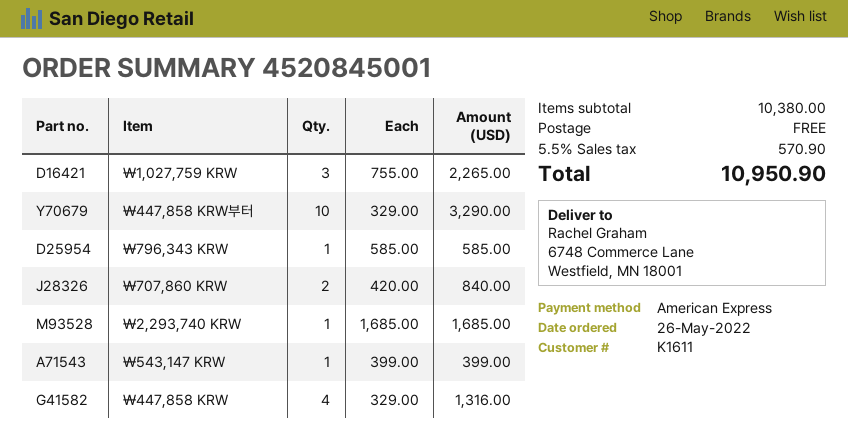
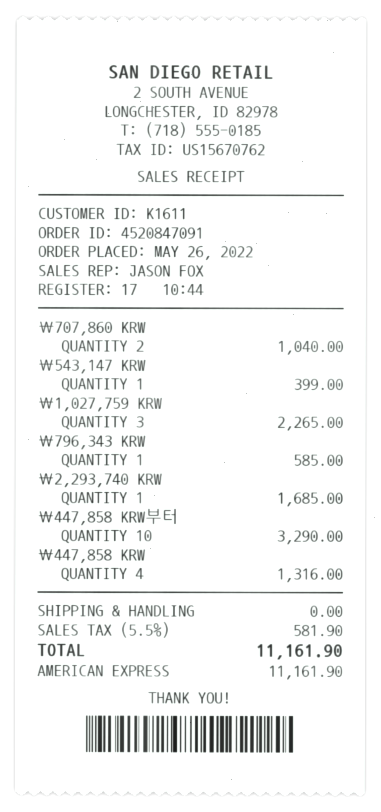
order number: 4520845001 -> 4520847091
₩707,860 KRW: 2 for 840.00 -> 2 for 1040.00
tax: 5.5% = 570.90 -> 5.5% = 581.90
total: 10950.90 -> 11161.90

